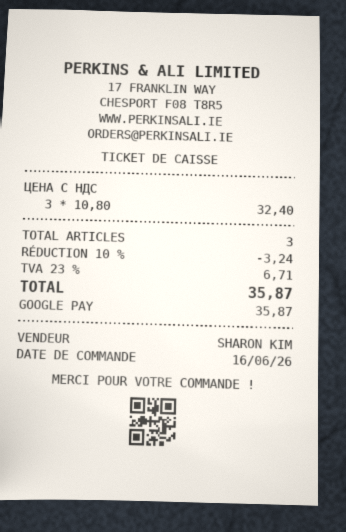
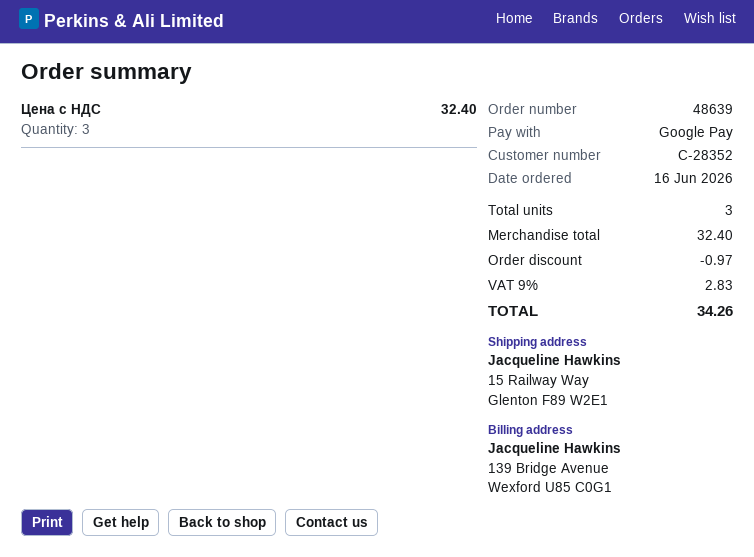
discount: 3.24 -> 0.97
tax: 23% = 6.71 -> 9% = 2.83
total: 35.87 -> 34.26

